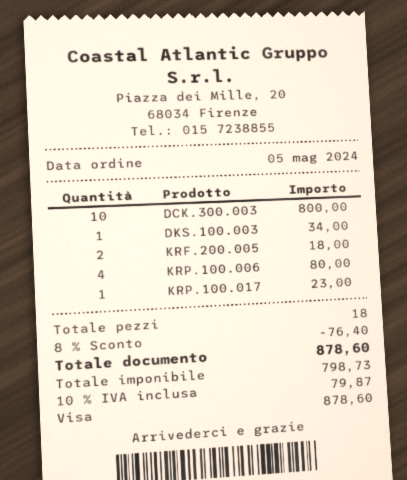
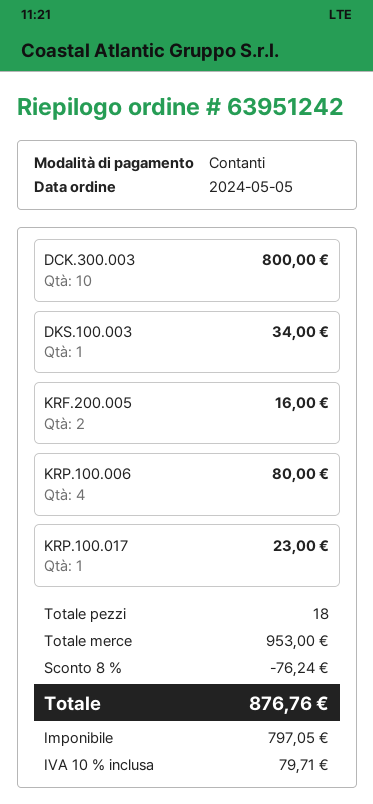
payment method: Visa -> cash
KRF.200.005: 2 for 18.00 -> 2 for 16.00
discount: 8% = 76.40 -> 8% = 76.24
net: 798.73 -> 797.05
tax: 10% = 79.87 -> 10% = 79.71
total: 878.60 -> 876.76

